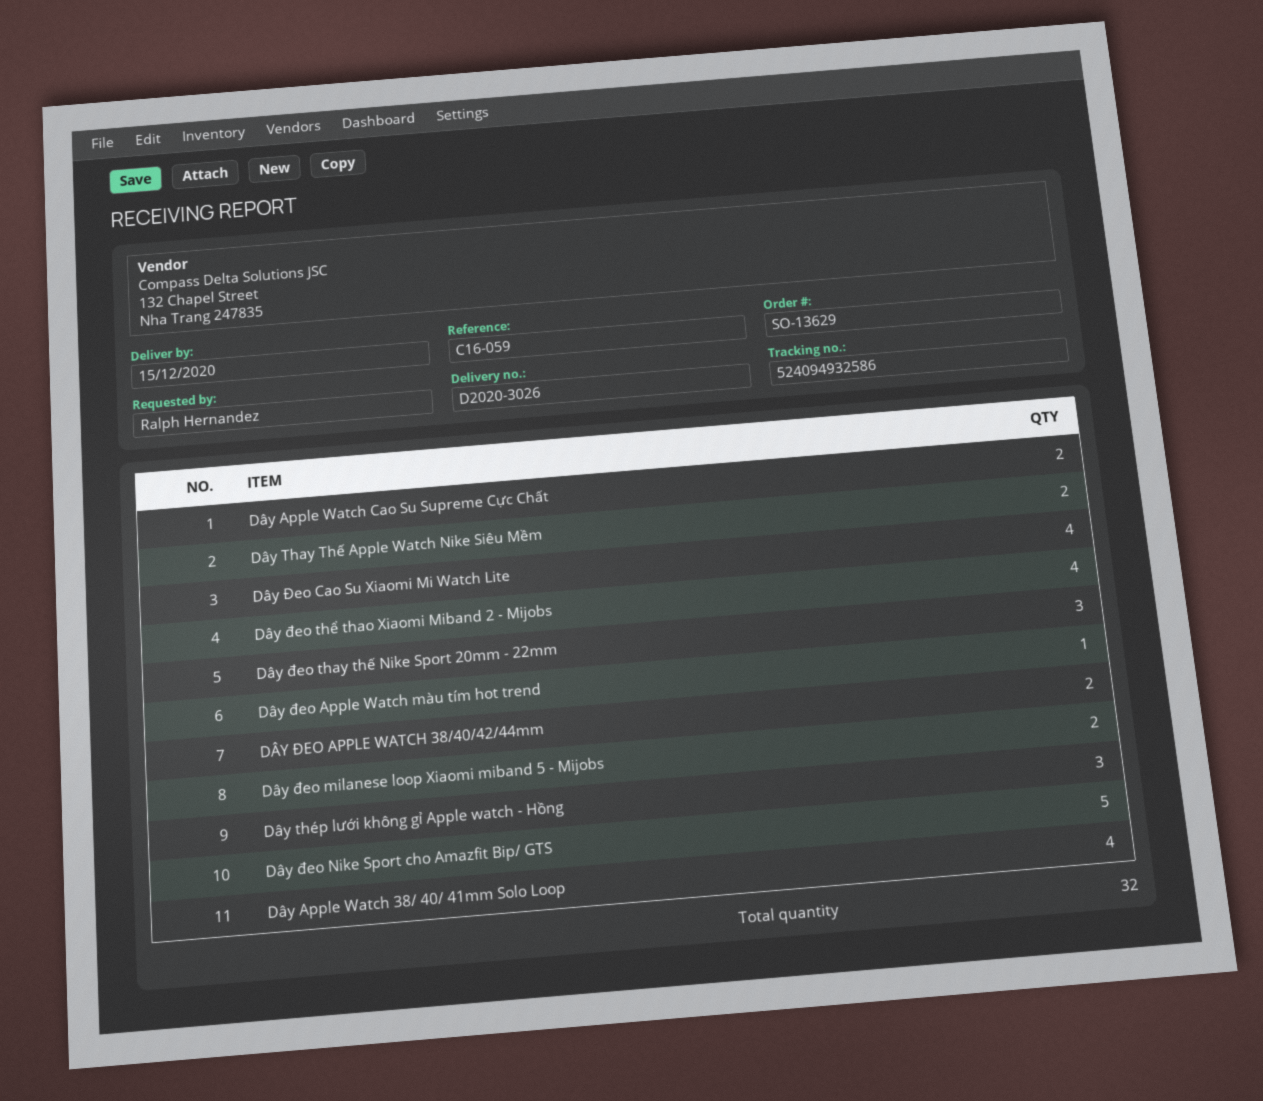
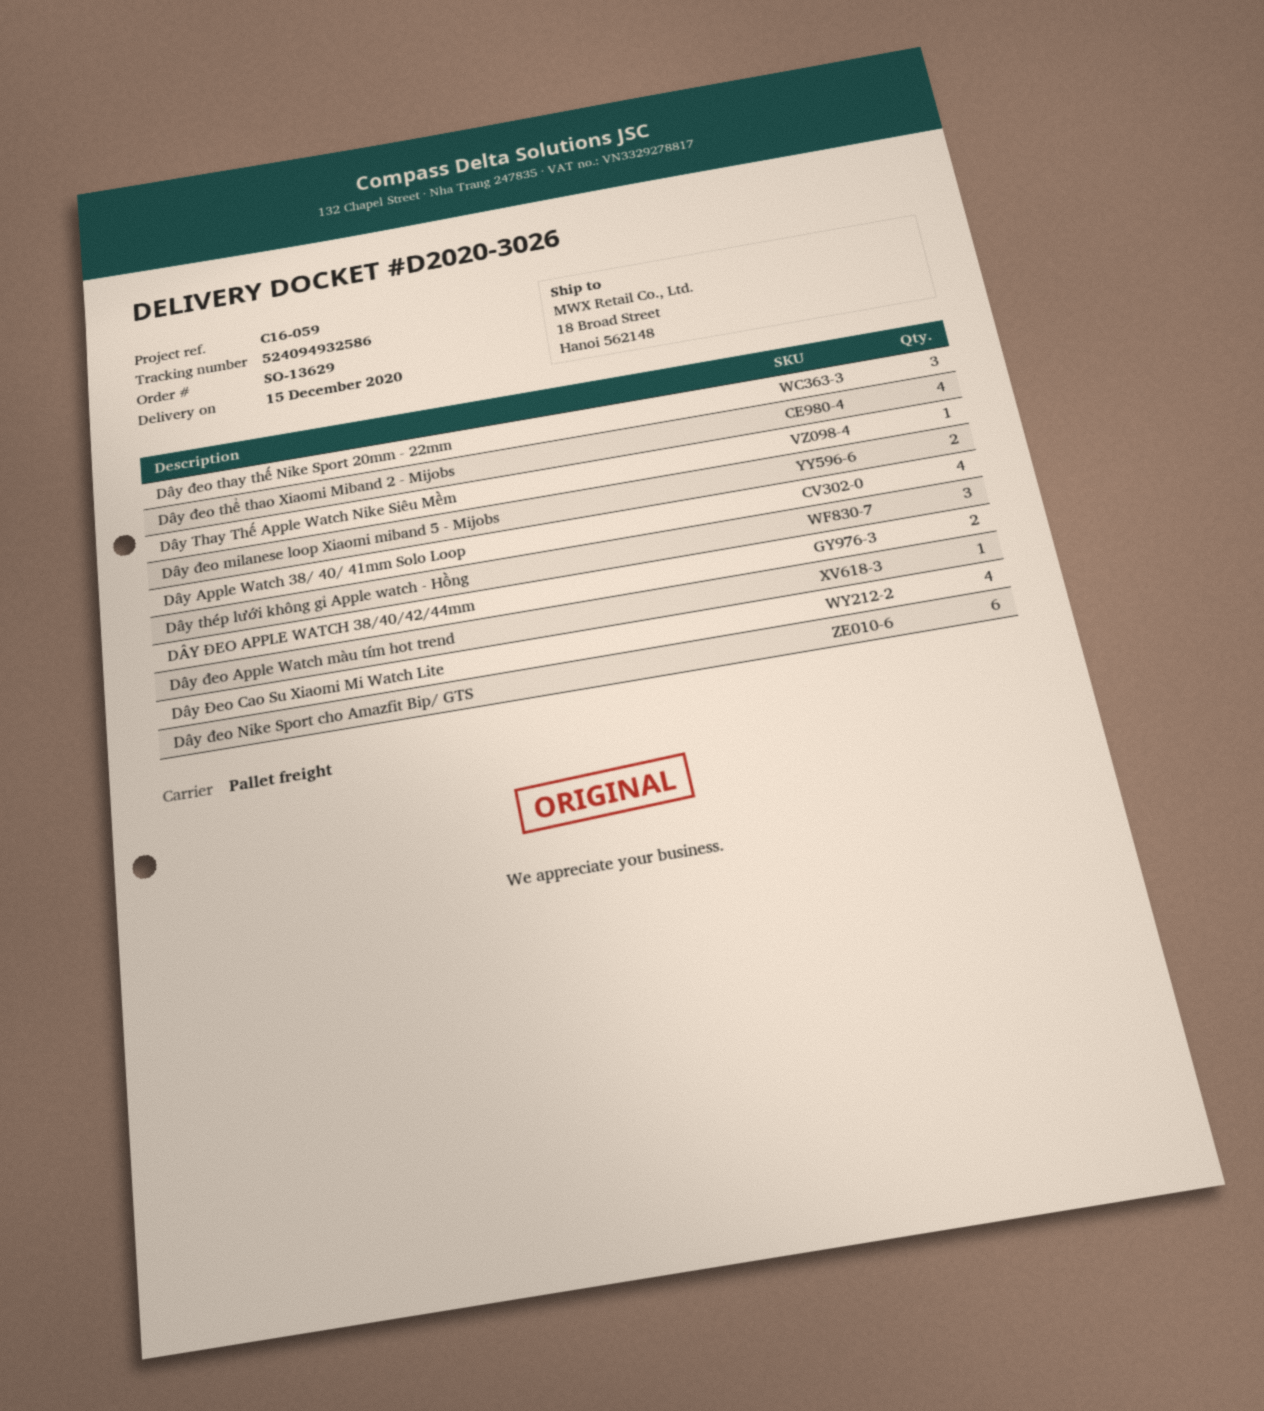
Dây Apple Watch Cao Su Supreme Cực Chất: 2 -> none
Dây Thay Thế Apple Watch Nike Siêu Mềm: 2 -> 1
Dây đeo Nike Sport cho Amazfit Bip/ GTS: 5 -> 6

